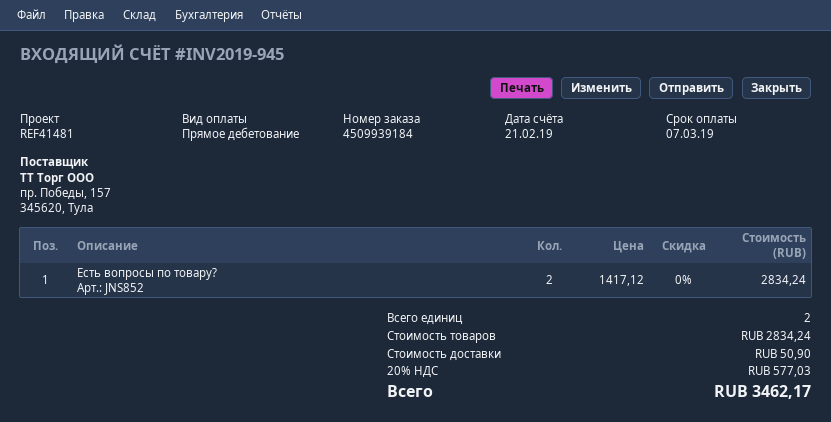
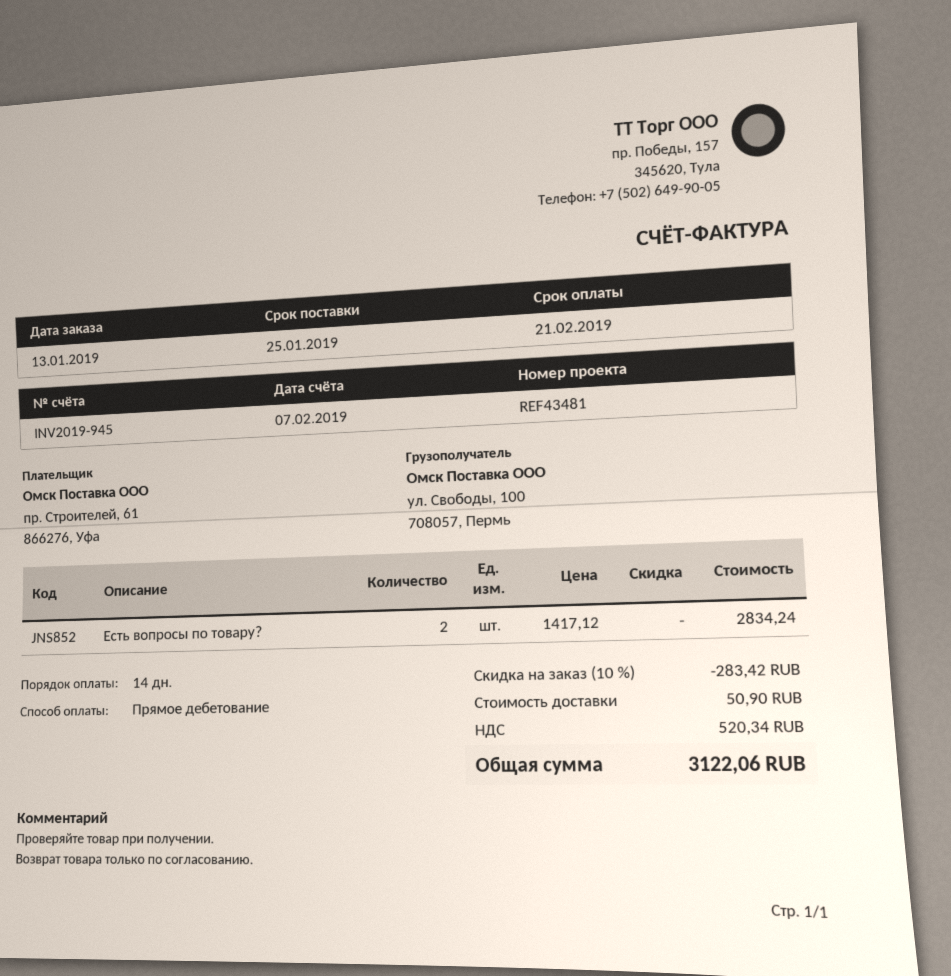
invoice date: 2019-02-21 -> 2019-02-07
due date: 2019-03-07 -> 2019-02-21
reference: REF41481 -> REF43481
discount: none -> 10% = 283.42
tax: 577.03 -> 520.34
total: 3462.17 -> 3122.06

